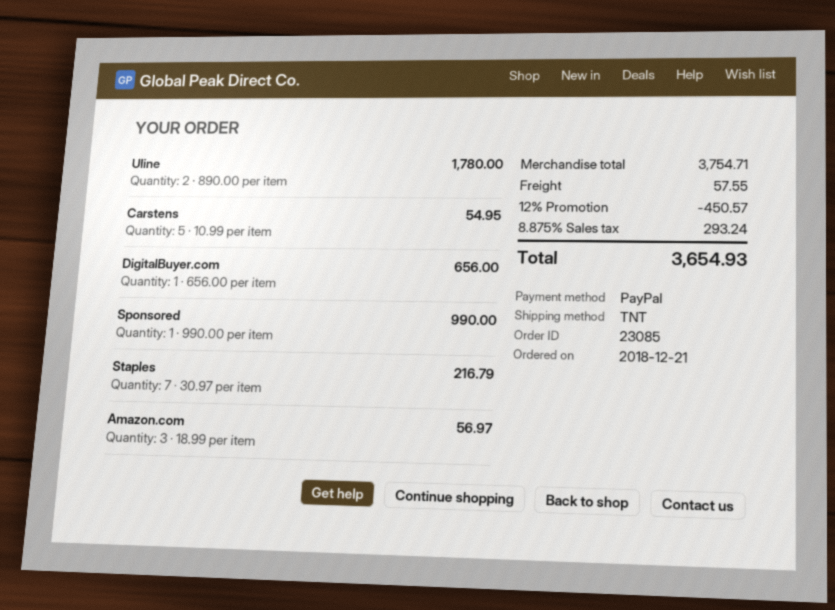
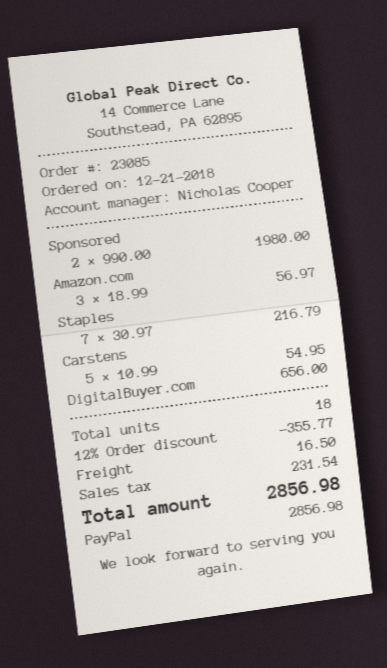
Uline: 2 x 890.00 = 1780.00 -> none
Sponsored: 1 x 990.00 = 990.00 -> 2 x 990.00 = 1980.00
discount: 12% = 450.57 -> 12% = 355.77
shipping: 57.55 -> 16.50
tax: 293.24 -> 231.54
total: 3654.93 -> 2856.98

